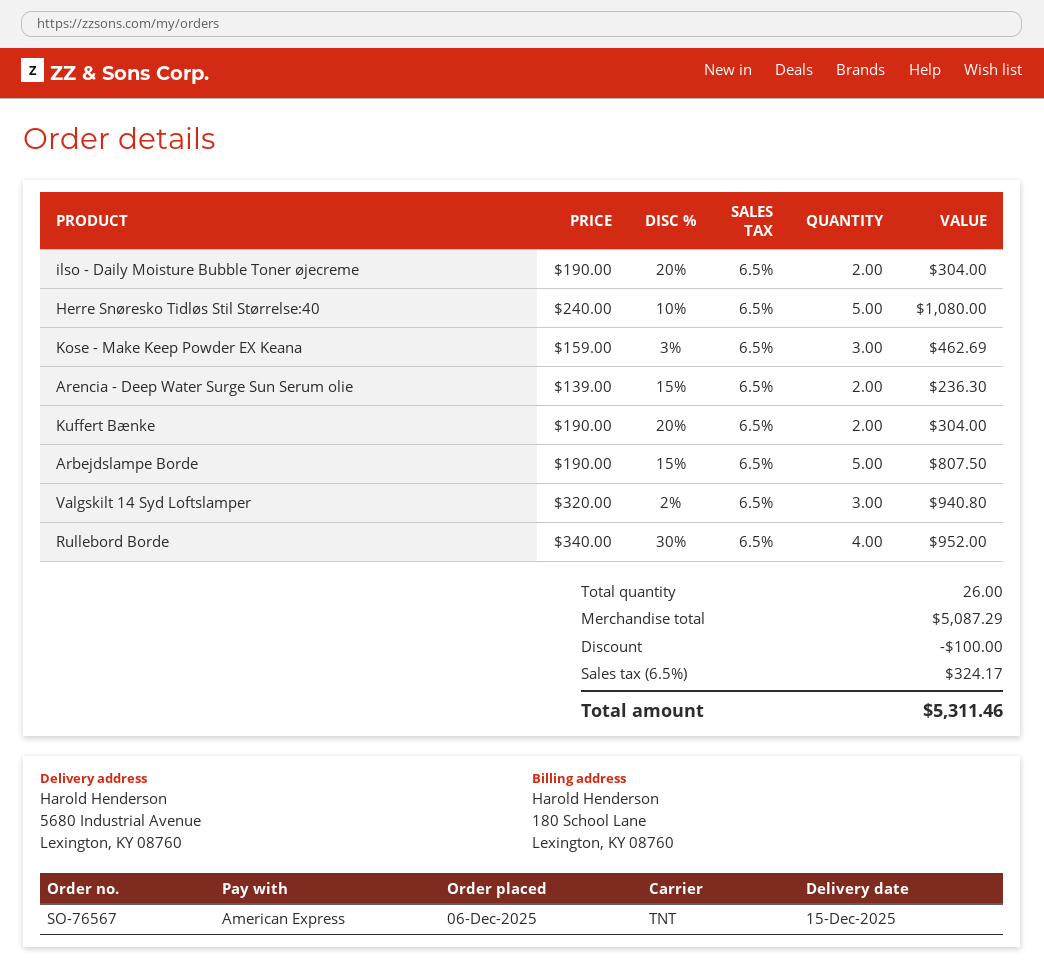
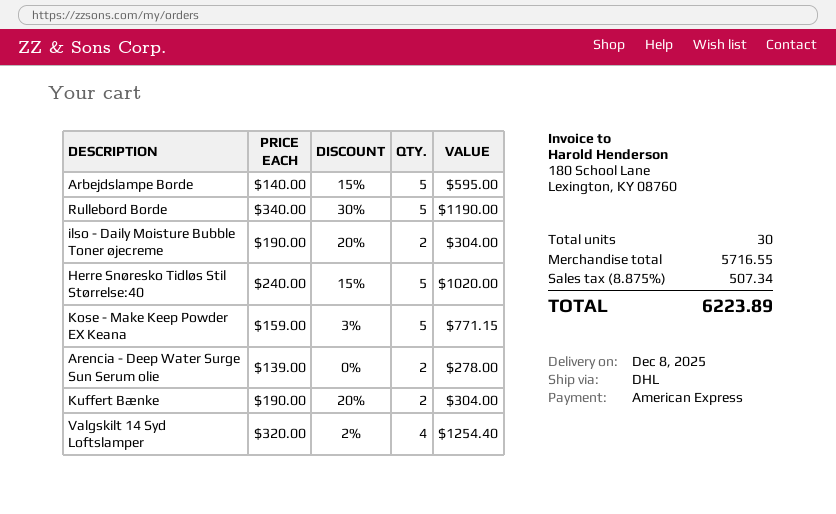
delivery date: 2025-12-15 -> 2025-12-08
shipping method: TNT -> DHL
Herre Snøresko Tidløs Stil Størrelse:40: 5 x 240.00 - 10% = 1080.00 -> 5 x 240.00 - 15% = 1020.00
Kose - Make Keep Powder EX Keana: 3 x 159.00 - 3% = 462.69 -> 5 x 159.00 - 3% = 771.15
Arencia - Deep Water Surge Sun Serum olie: 2 x 139.00 - 15% = 236.30 -> 2 x 139.00 = 278.00
Arbejdslampe Borde: 5 x 190.00 - 15% = 807.50 -> 5 x 140.00 - 15% = 595.00
Valgskilt 14 Syd Loftslamper: 3 x 320.00 - 2% = 940.80 -> 4 x 320.00 - 2% = 1254.40
Rullebord Borde: 4 x 340.00 - 30% = 952.00 -> 5 x 340.00 - 30% = 1190.00
total quantity: 26 -> 30
subtotal: 5087.29 -> 5716.55
discount: 100.00 -> none
tax: 6.5% = 324.17 -> 8.875% = 507.34
total: 5311.46 -> 6223.89

